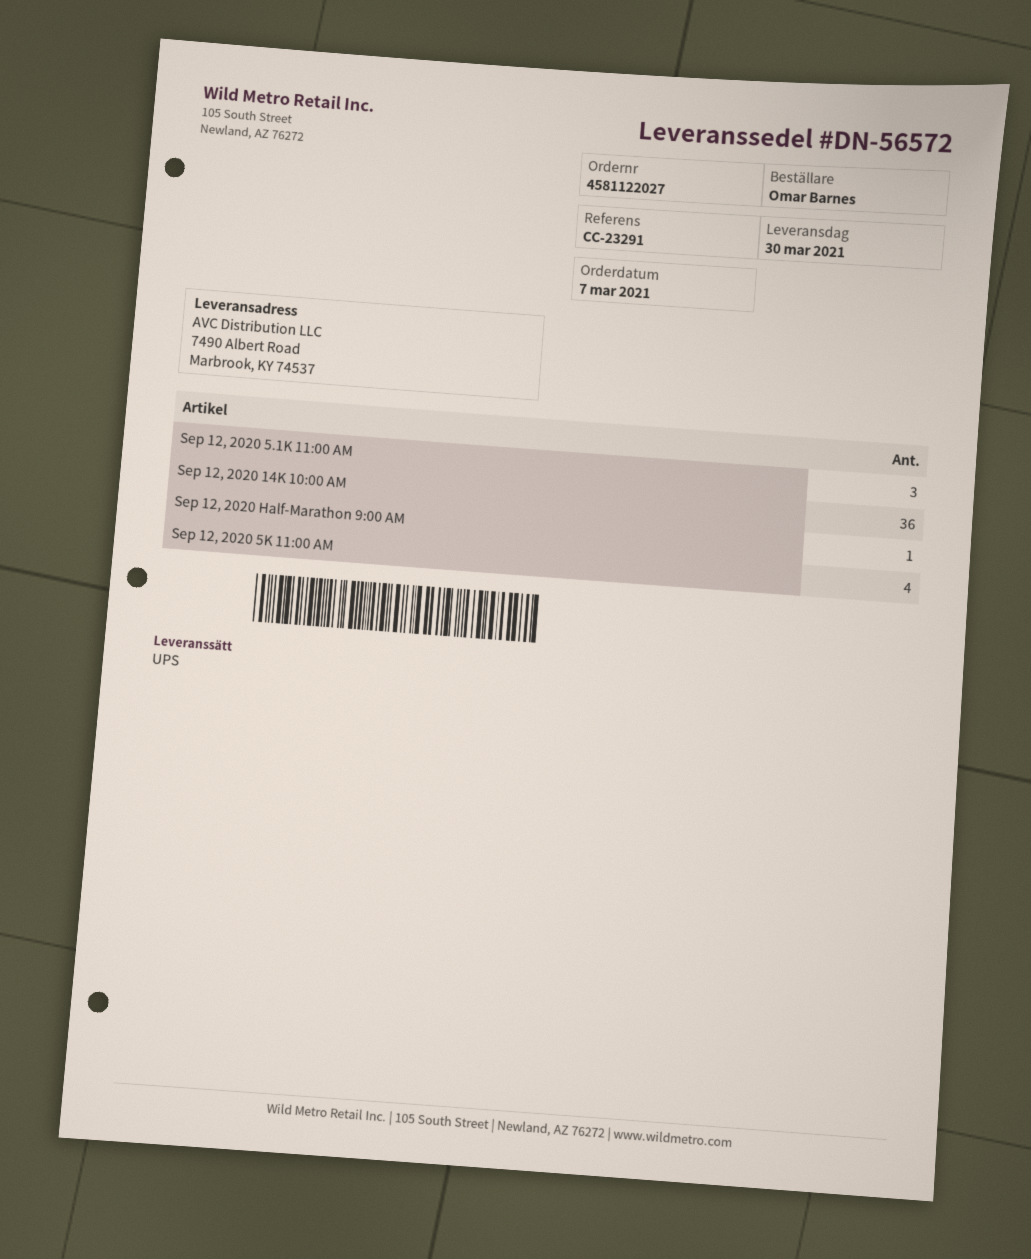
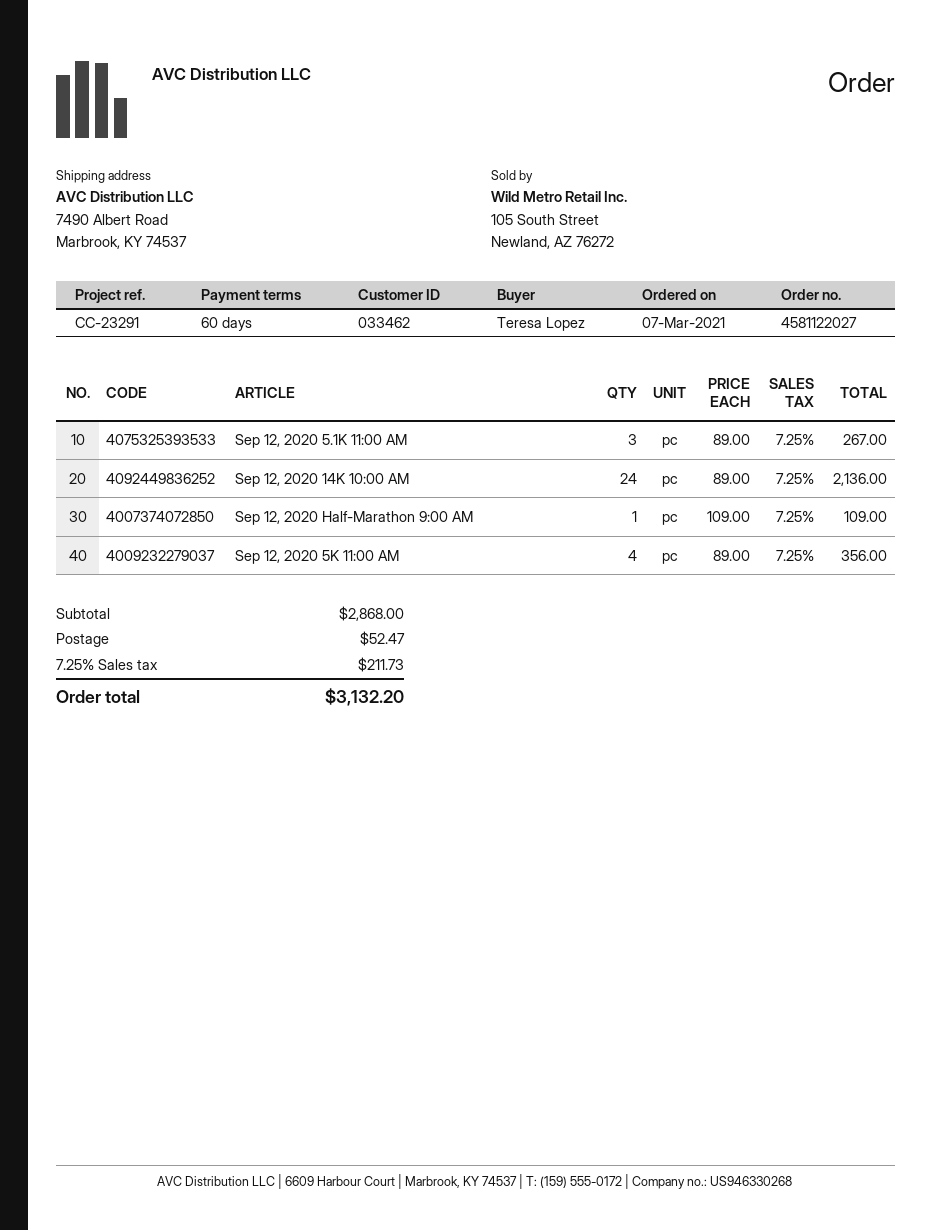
ordered by: Omar Barnes -> Teresa Lopez
Sep 12, 2020 14K 10:00 AM: 36 -> 24

